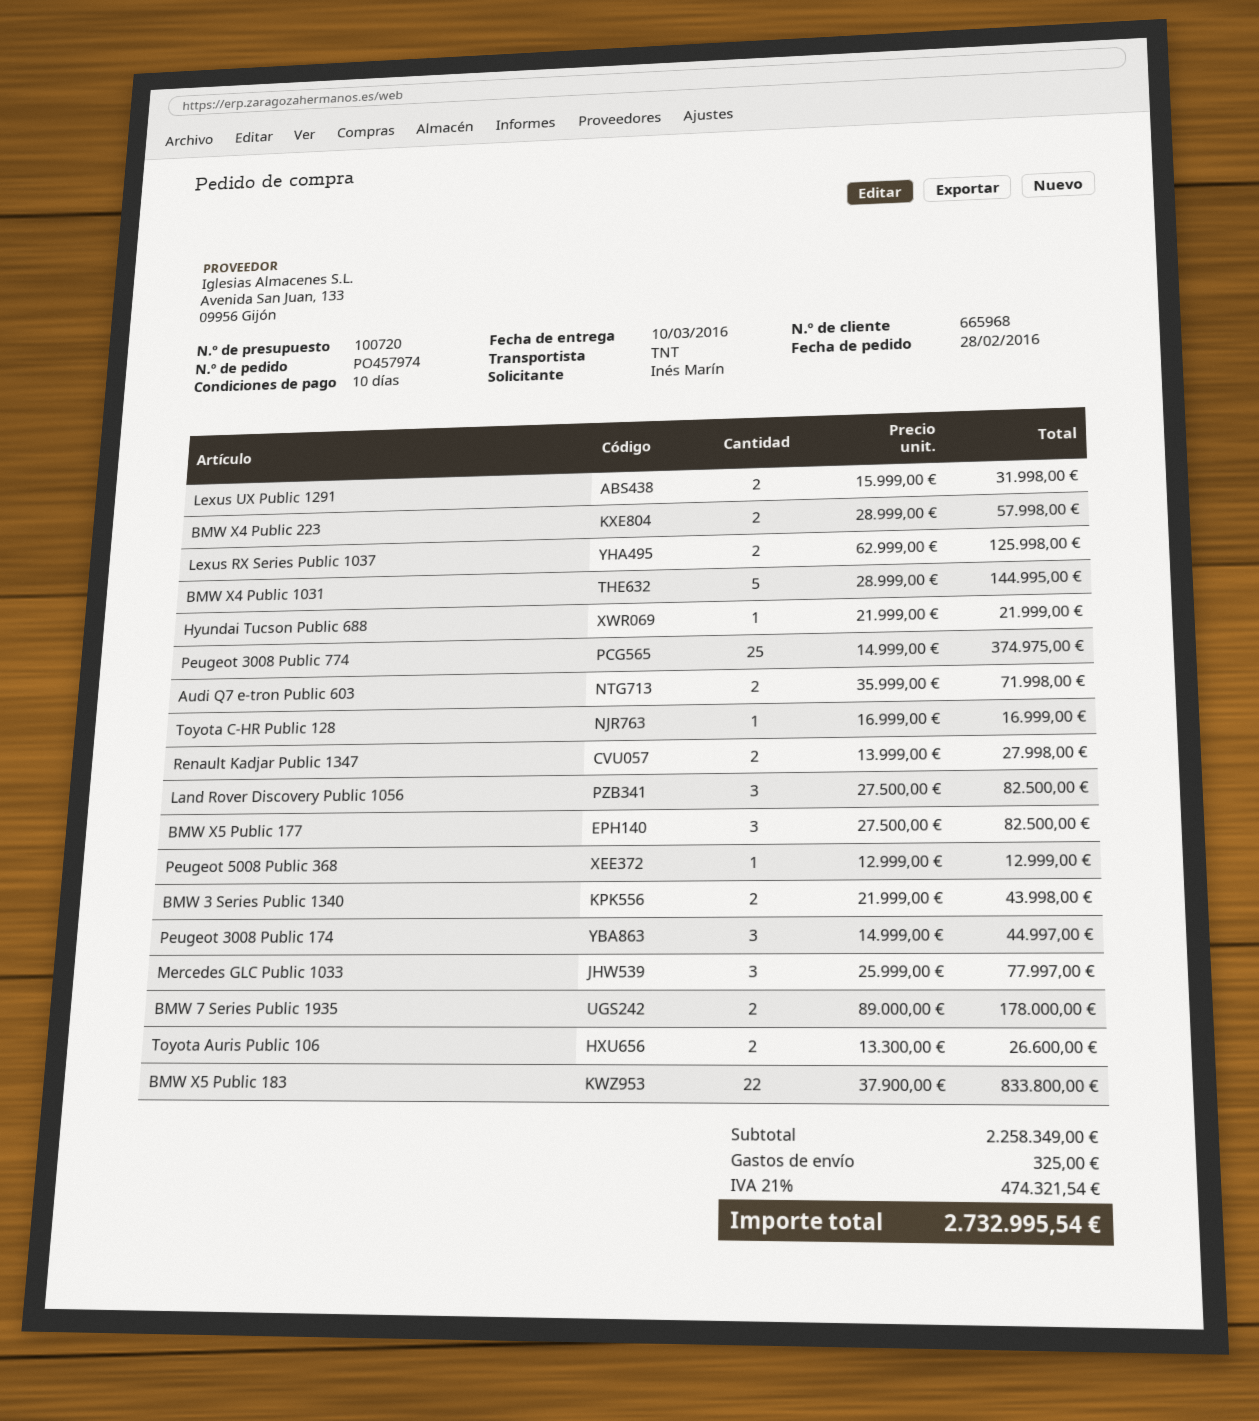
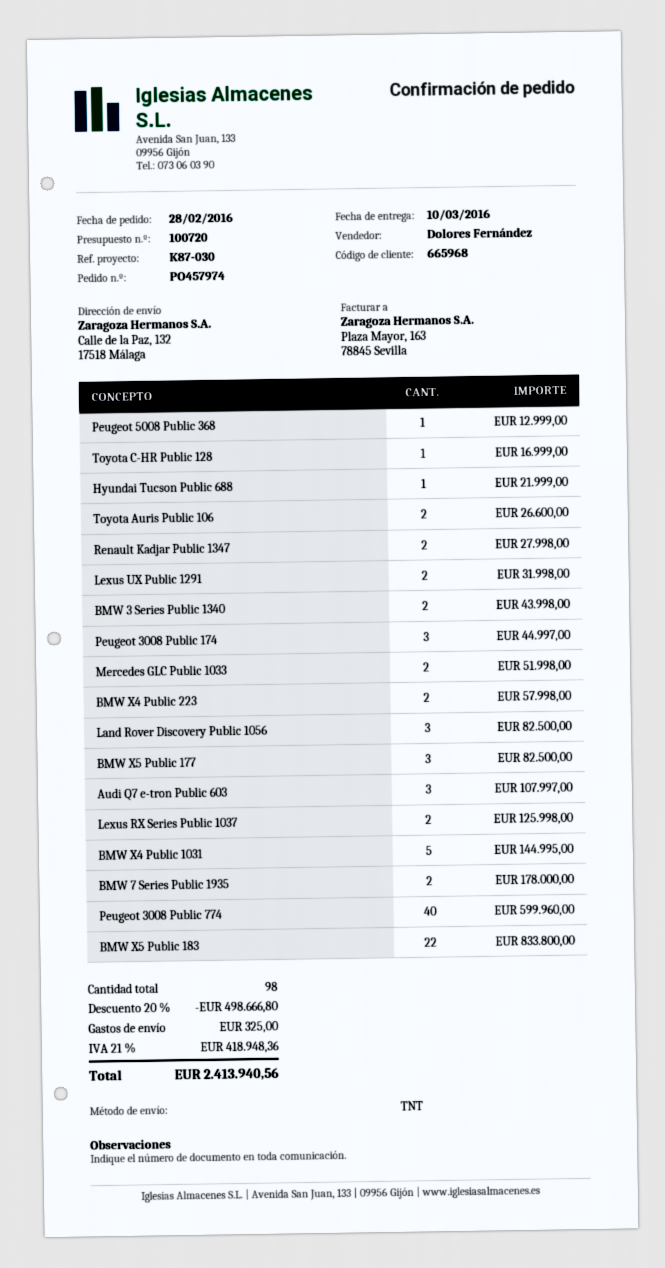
Peugeot 3008 Public 774: 25 for 374975.00 -> 40 for 599960.00
Audi Q7 e-tron Public 603: 2 for 71998.00 -> 3 for 107997.00
Mercedes GLC Public 1033: 3 for 77997.00 -> 2 for 51998.00
discount: none -> 20% = 498666.80
tax: 21% = 474321.54 -> 21% = 418948.36
total: 2732995.54 -> 2413940.56

